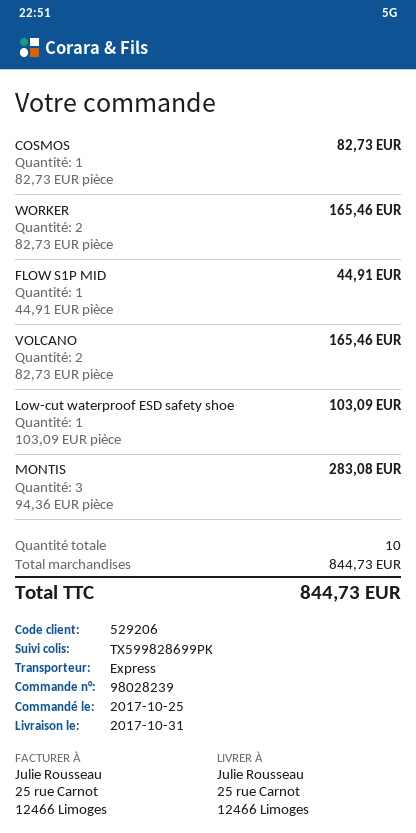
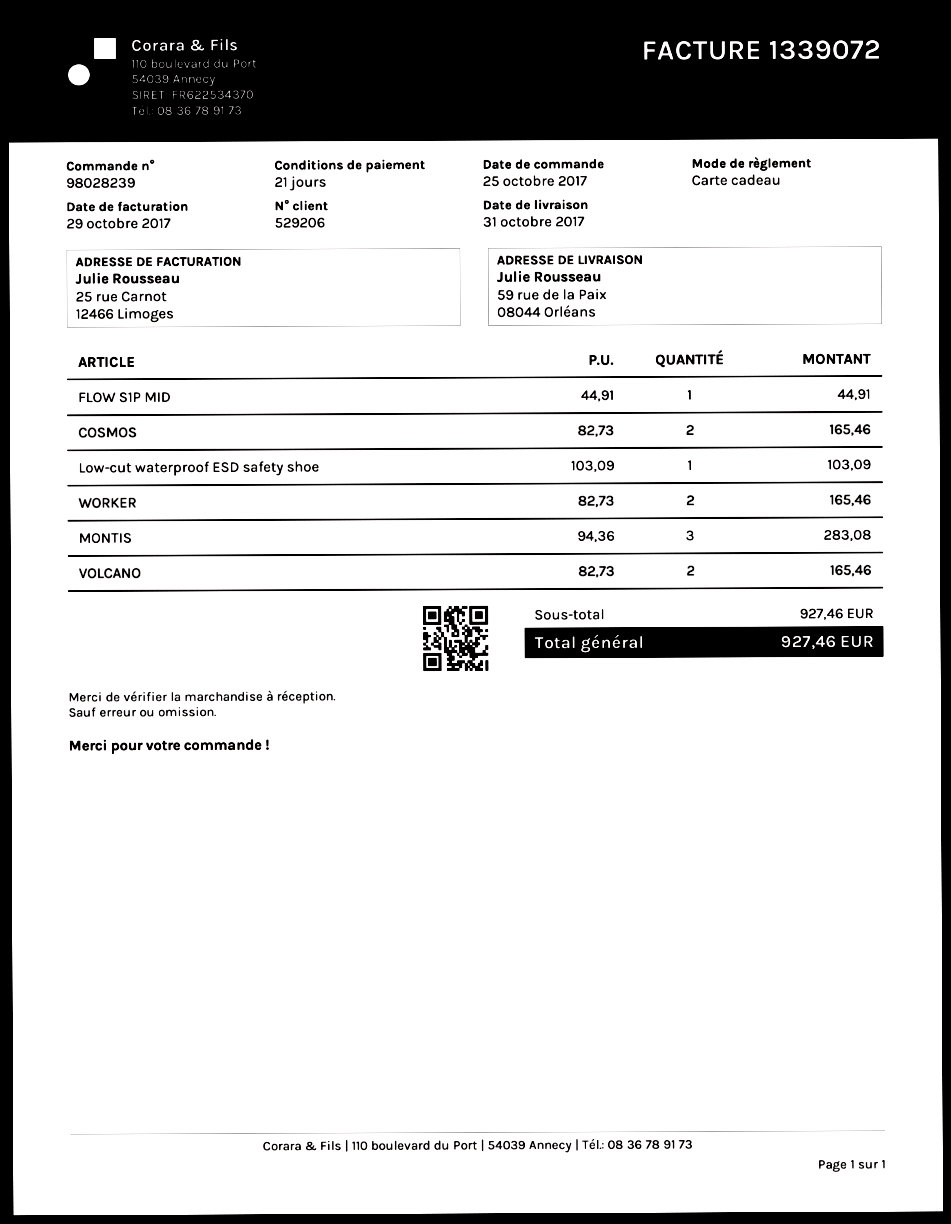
ship to: 25 rue Carnot, 12466 Limoges -> 59 rue de la Paix, 08044 Orléans
COSMOS: 1 x 82.73 = 82.73 -> 2 x 82.73 = 165.46
subtotal: 844.73 -> 927.46
total: 844.73 -> 927.46

